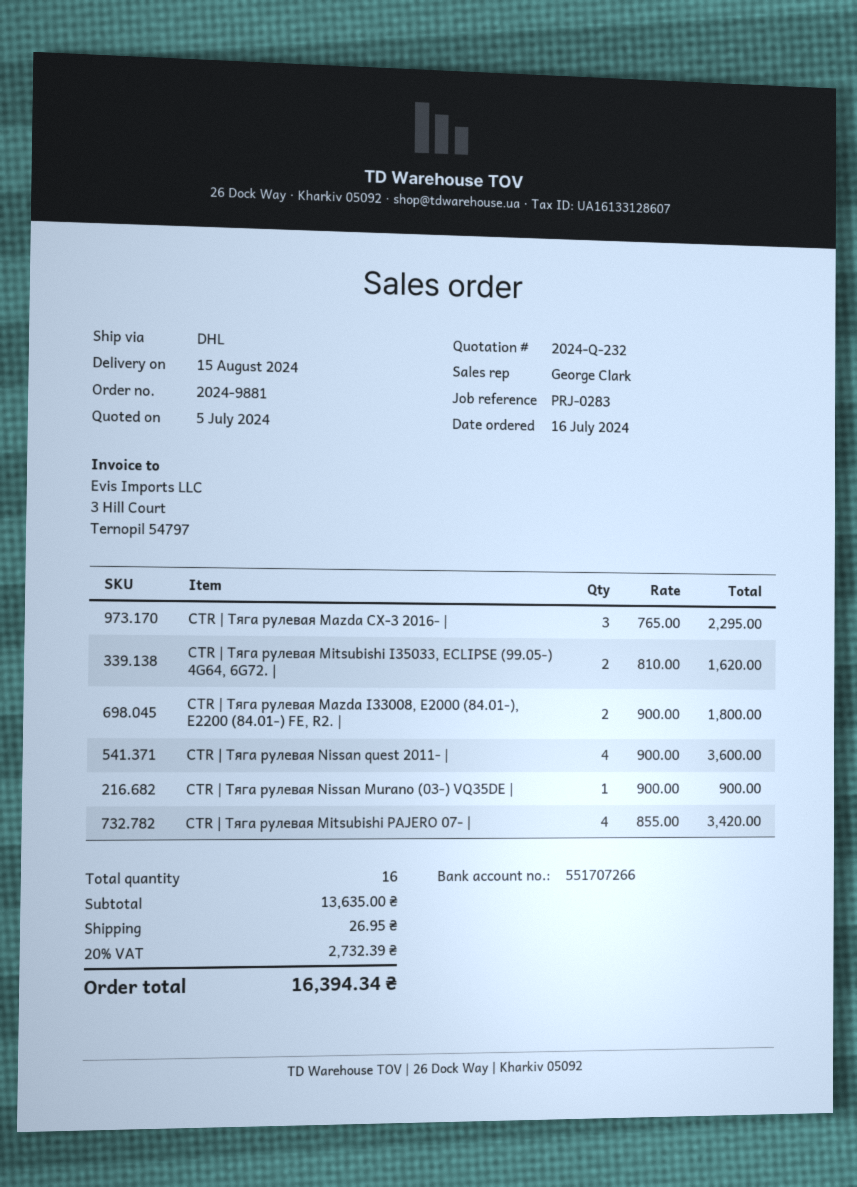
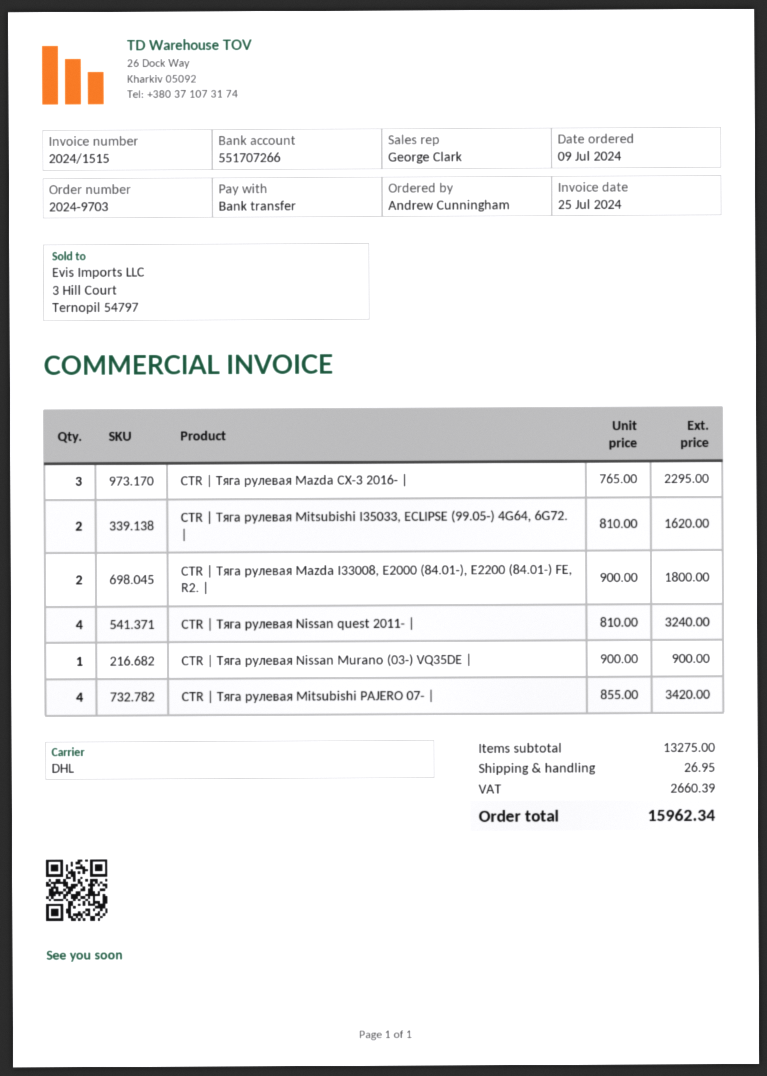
order number: 2024-9881 -> 2024-9703
order date: 2024-07-16 -> 2024-07-09
CTR | Тяга рулевая Nissan quest 2011- |: 4 x 900.00 = 3600.00 -> 4 x 810.00 = 3240.00
subtotal: 13635.00 -> 13275.00
tax: 2732.39 -> 2660.39
total: 16394.34 -> 15962.34

